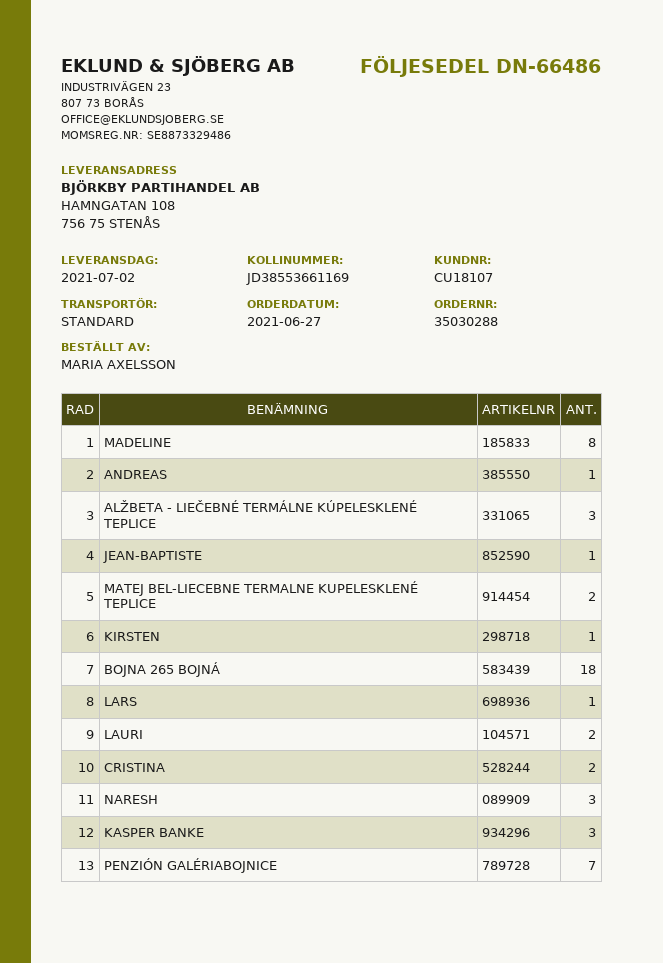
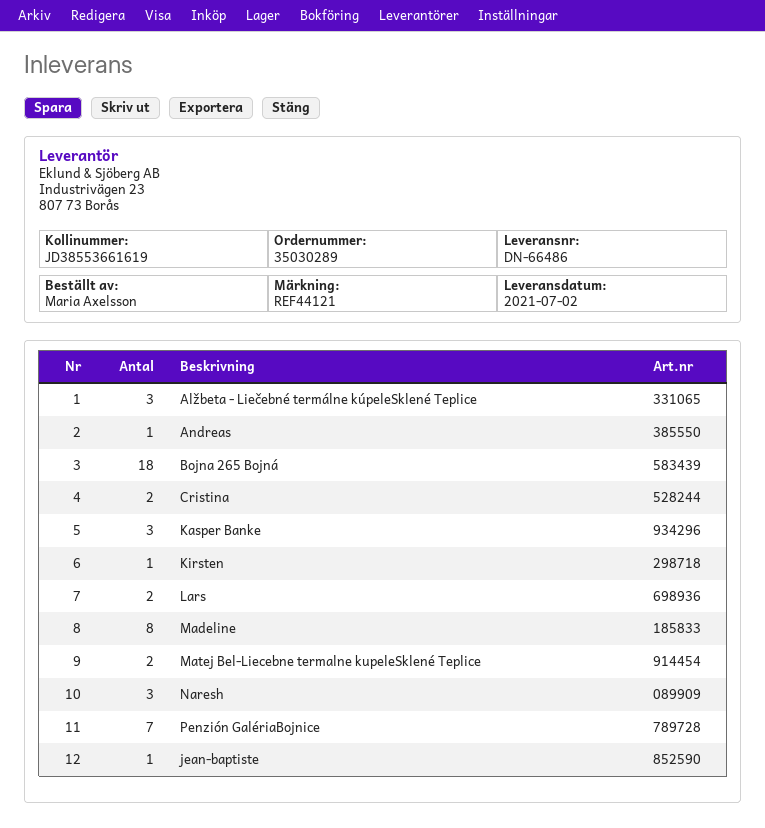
order number: 35030288 -> 35030289
tracking number: JD38553661169 -> JD38553661619
LARS: 1 -> 2
LAURI: 2 -> none

